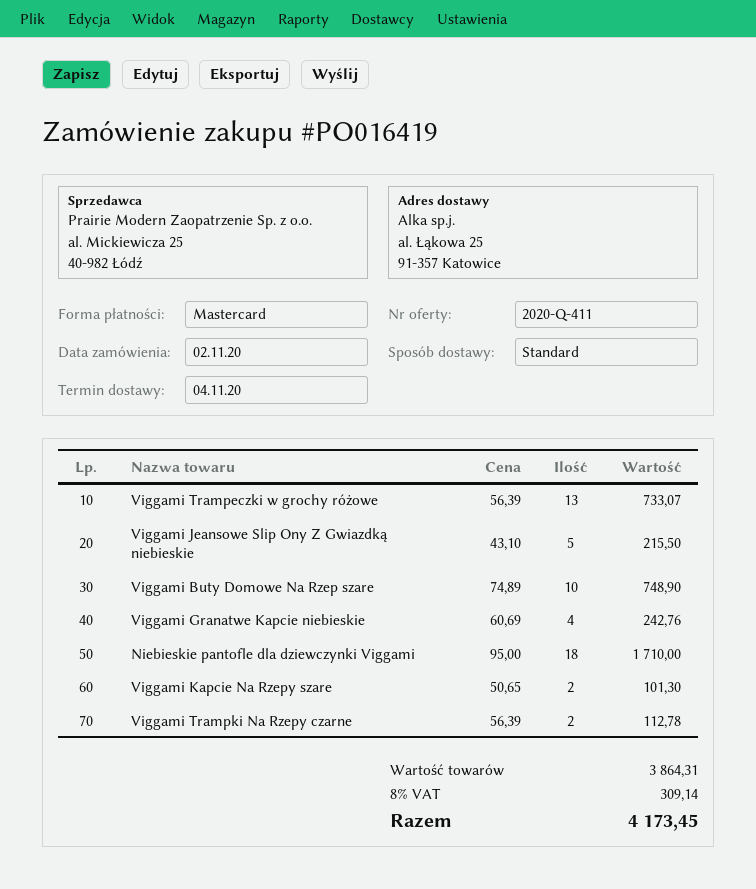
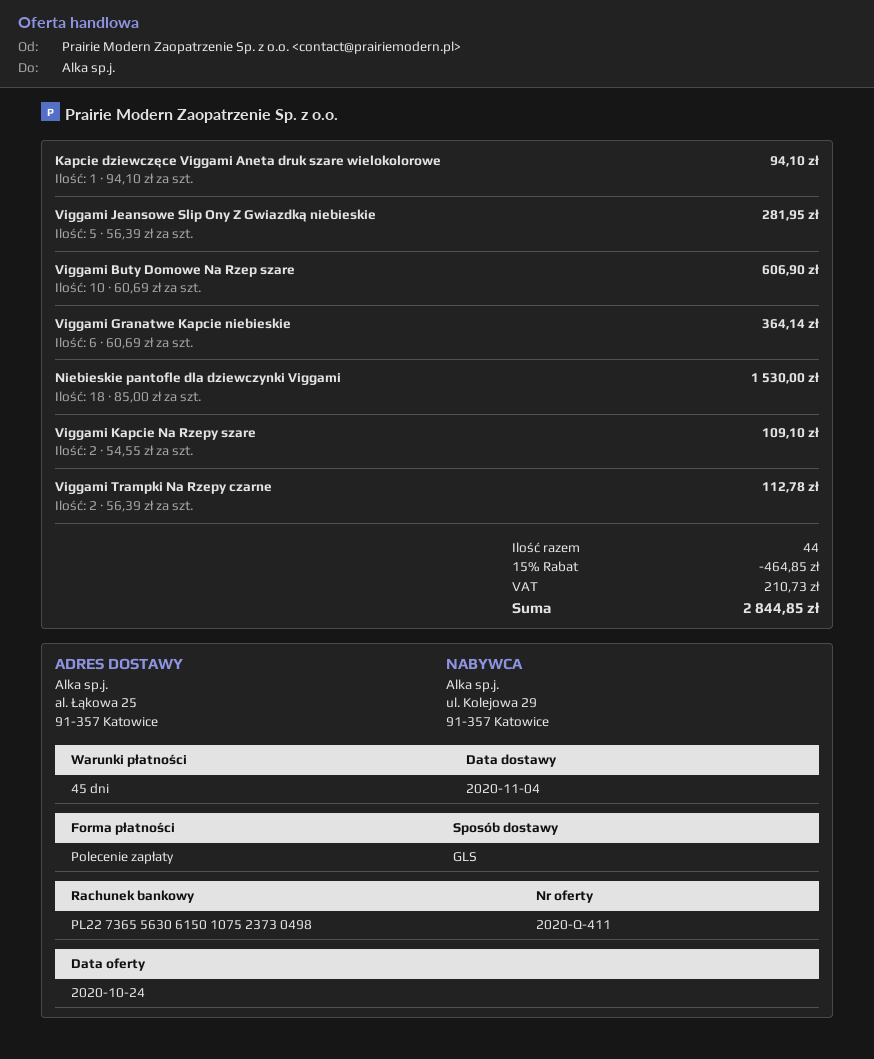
payment method: Mastercard -> direct debit
shipping method: standard -> GLS
Viggami Trampeczki w grochy różowe: 13 x 56.39 = 733.07 -> none
Viggami Jeansowe Slip Ony Z Gwiazdką niebieskie: 5 x 43.10 = 215.50 -> 5 x 56.39 = 281.95
Viggami Buty Domowe Na Rzep szare: 10 x 74.89 = 748.90 -> 10 x 60.69 = 606.90
Viggami Granatwe Kapcie niebieskie: 4 x 60.69 = 242.76 -> 6 x 60.69 = 364.14
Niebieskie pantofle dla dziewczynki Viggami: 18 x 95.00 = 1710.00 -> 18 x 85.00 = 1530.00
Viggami Kapcie Na Rzepy szare: 2 x 50.65 = 101.30 -> 2 x 54.55 = 109.10
Kapcie dziewczęce Viggami Aneta druk szare wielokolorowe: none -> 1 x 94.10 = 94.10
discount: none -> 15% = 464.85
tax: 309.14 -> 210.73
total: 4173.45 -> 2844.85

